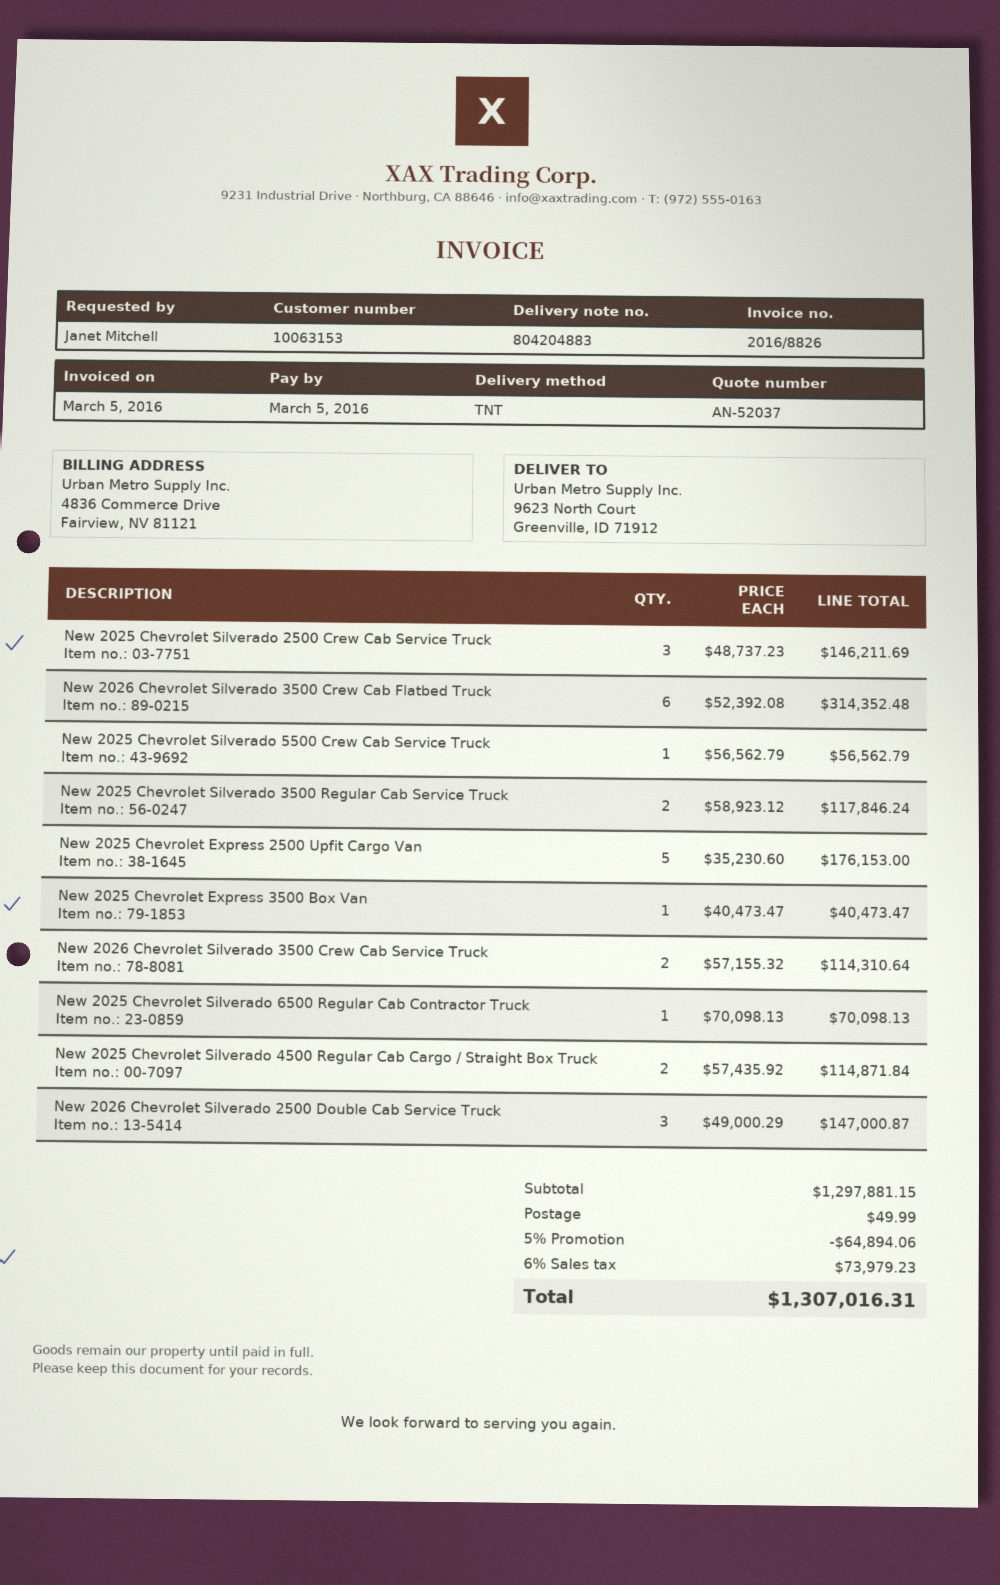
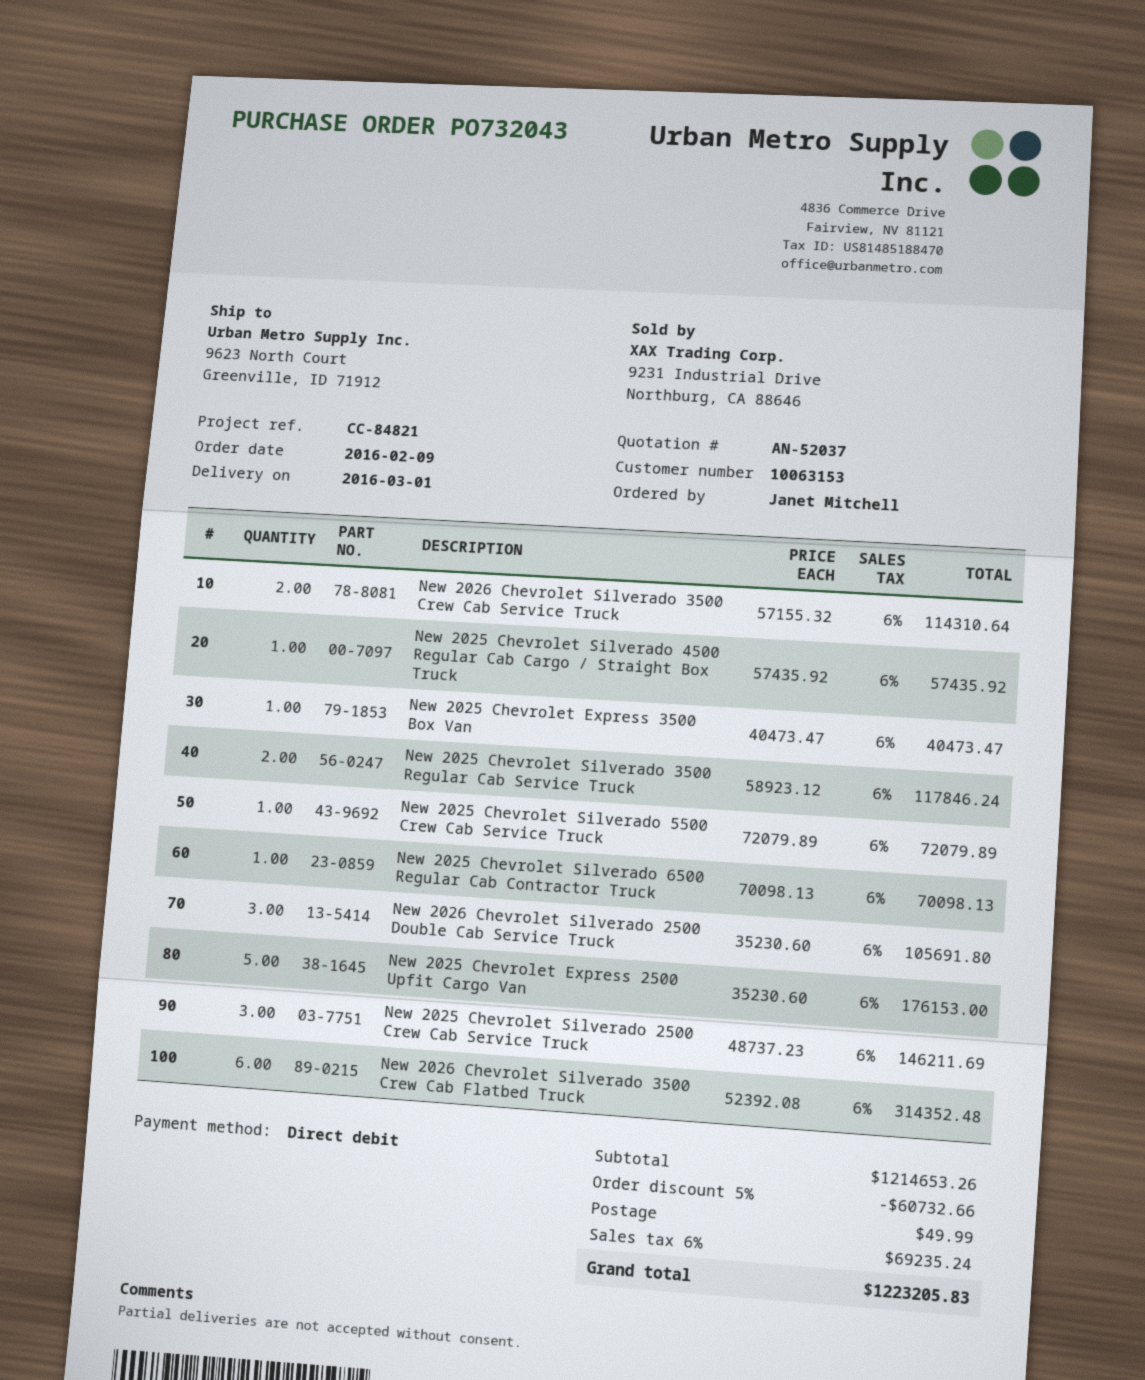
New 2025 Chevrolet Silverado 5500 Crew Cab Service Truck: 1 x 56562.79 = 56562.79 -> 1 x 72079.89 = 72079.89
New 2025 Chevrolet Silverado 4500 Regular Cab Cargo / Straight Box Truck: 2 x 57435.92 = 114871.84 -> 1 x 57435.92 = 57435.92
New 2026 Chevrolet Silverado 2500 Double Cab Service Truck: 3 x 49000.29 = 147000.87 -> 3 x 35230.60 = 105691.80
subtotal: 1297881.15 -> 1214653.26
discount: 5% = 64894.06 -> 5% = 60732.66
tax: 6% = 73979.23 -> 6% = 69235.24
total: 1307016.31 -> 1223205.83

